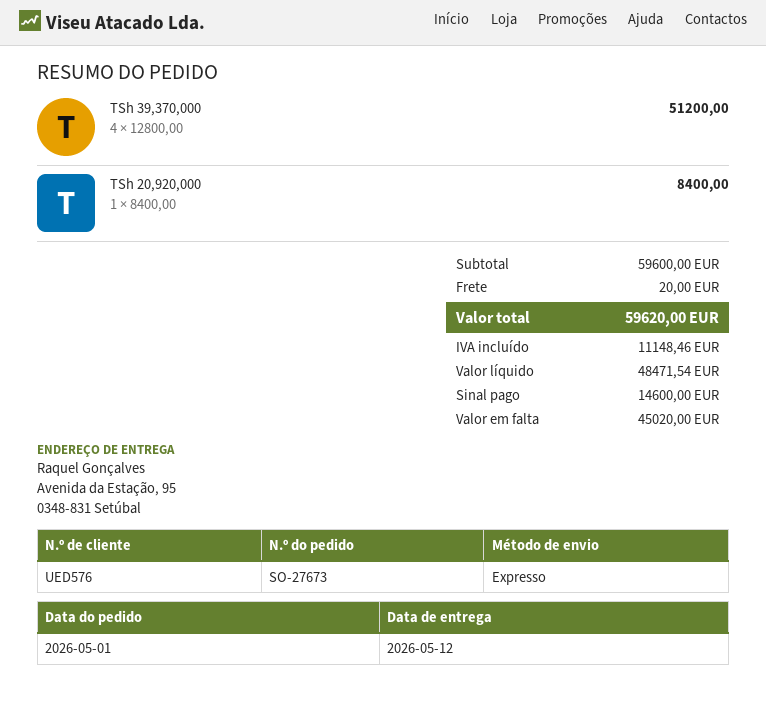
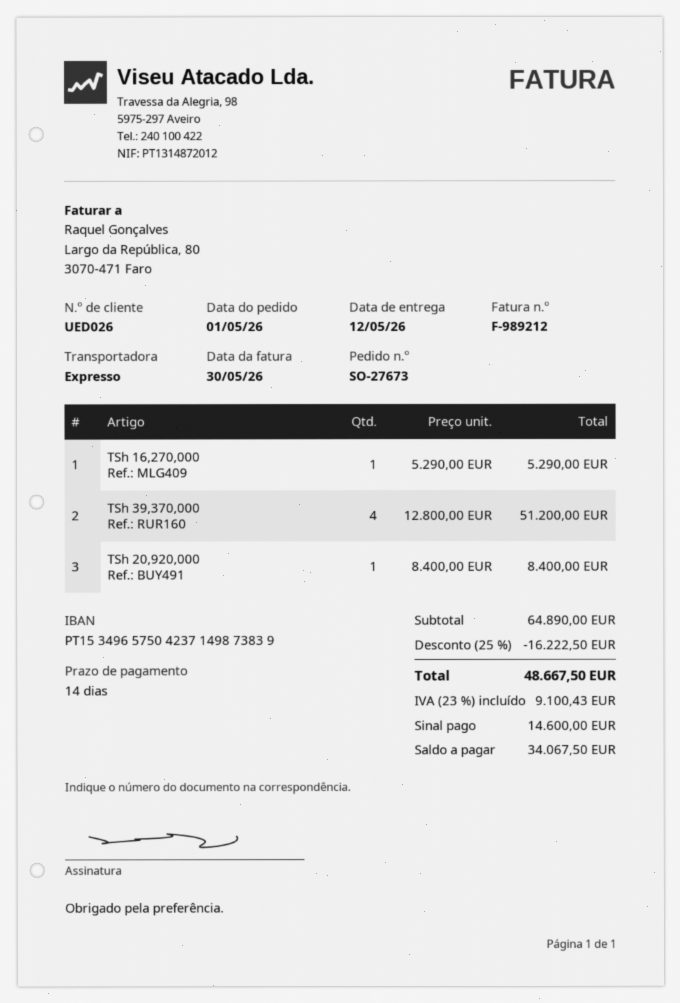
customer number: UED576 -> UED026
TSh 16,270,000: none -> 1 x 5290.00 = 5290.00
subtotal: 59600.00 -> 64890.00
discount: none -> 25% = 16222.50
shipping: 20.00 -> none
tax: 11148.46 -> 9100.43
total: 59620.00 -> 48667.50
balance: 45020.00 -> 34067.50

